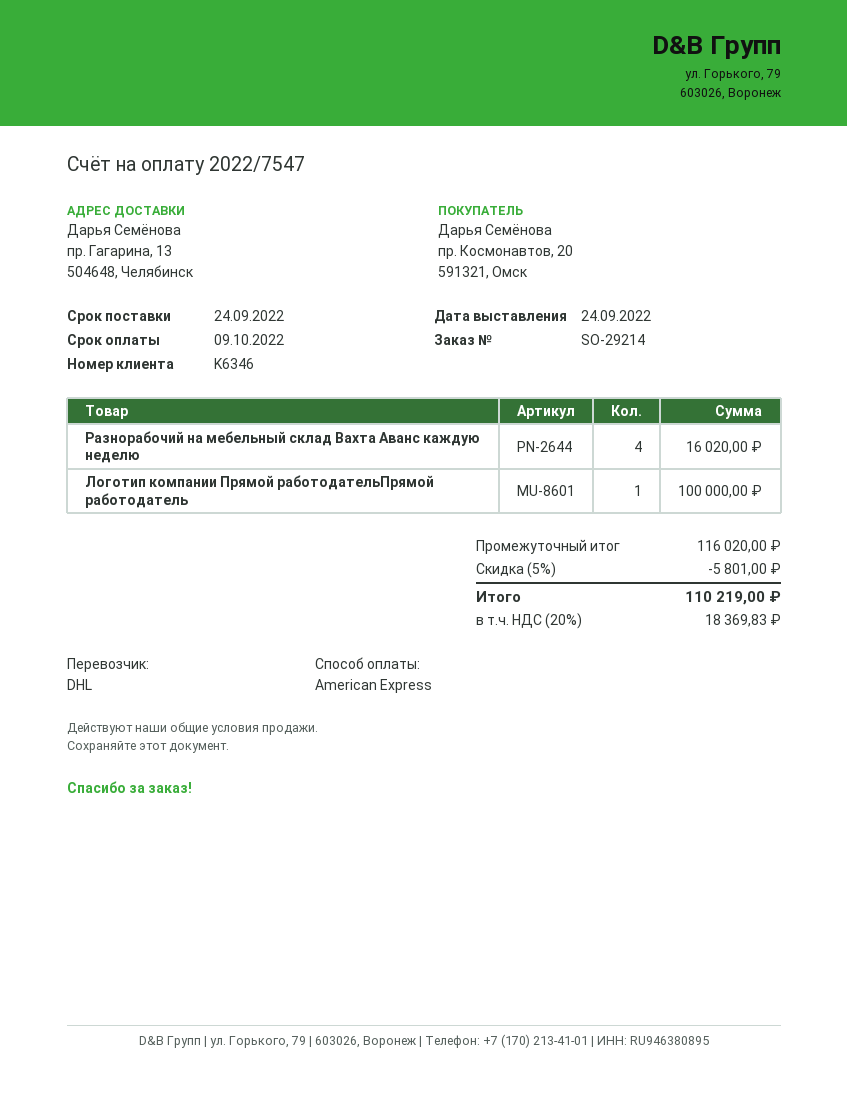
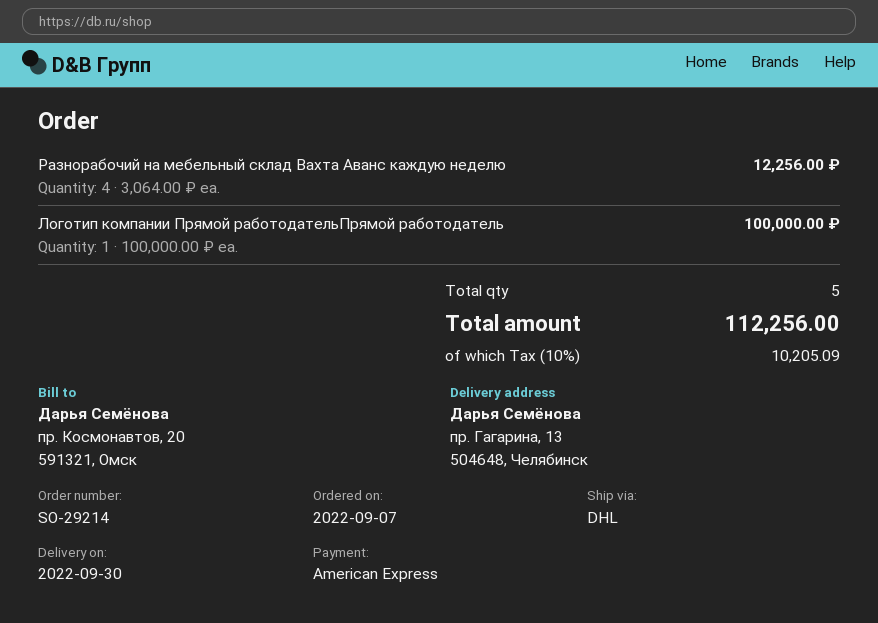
delivery date: 2022-09-24 -> 2022-09-30
Разнорабочий на мебельный склад Вахта Аванс каждую неделю: 4 for 16020.00 -> 4 for 12256.00
discount: 5% = 5801.00 -> none
tax: 20% = 18369.83 -> 10% = 10205.09
total: 110219.00 -> 112256.00

